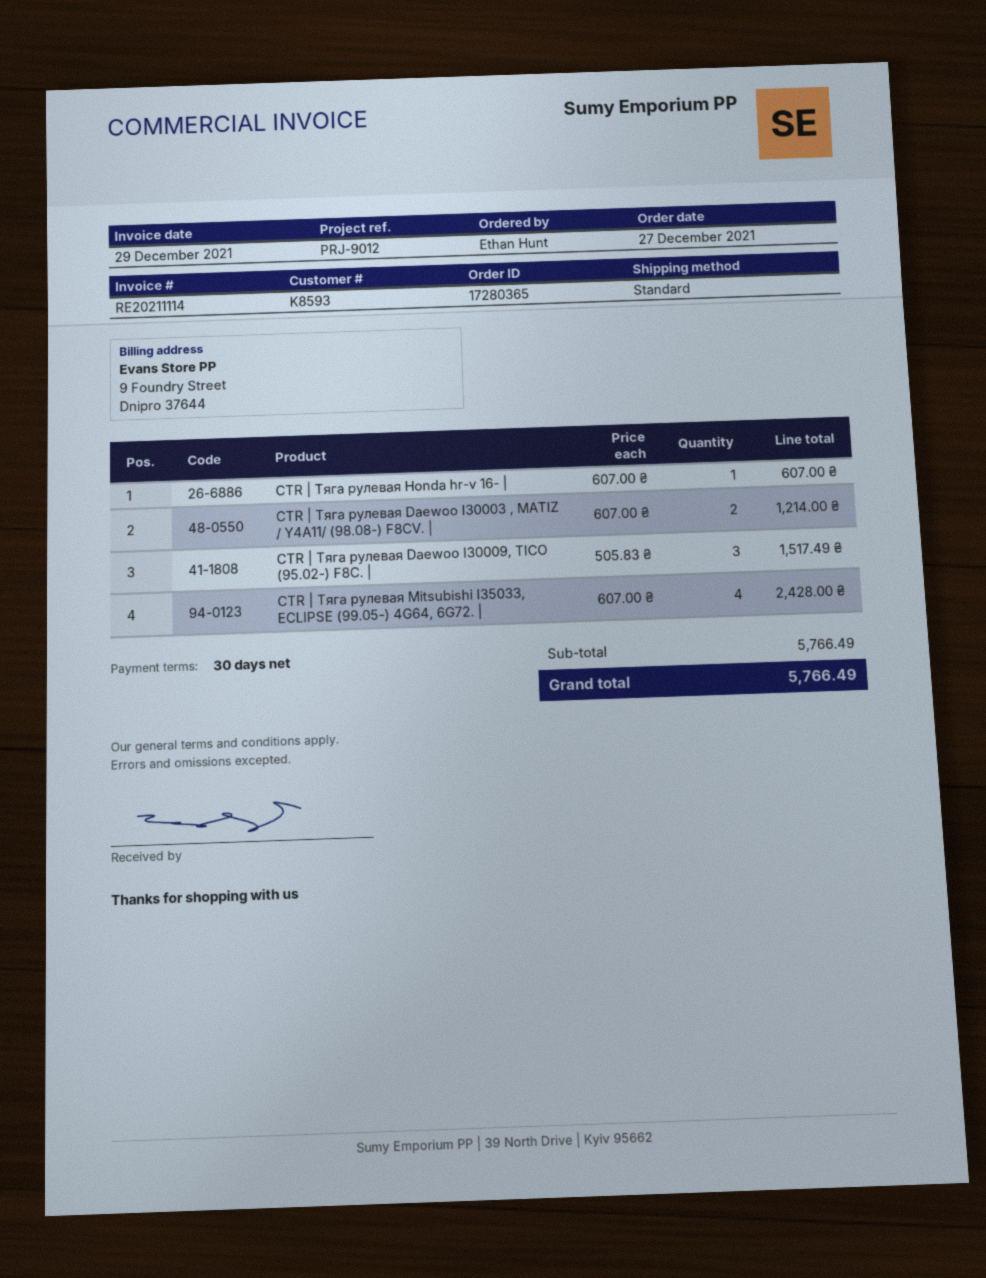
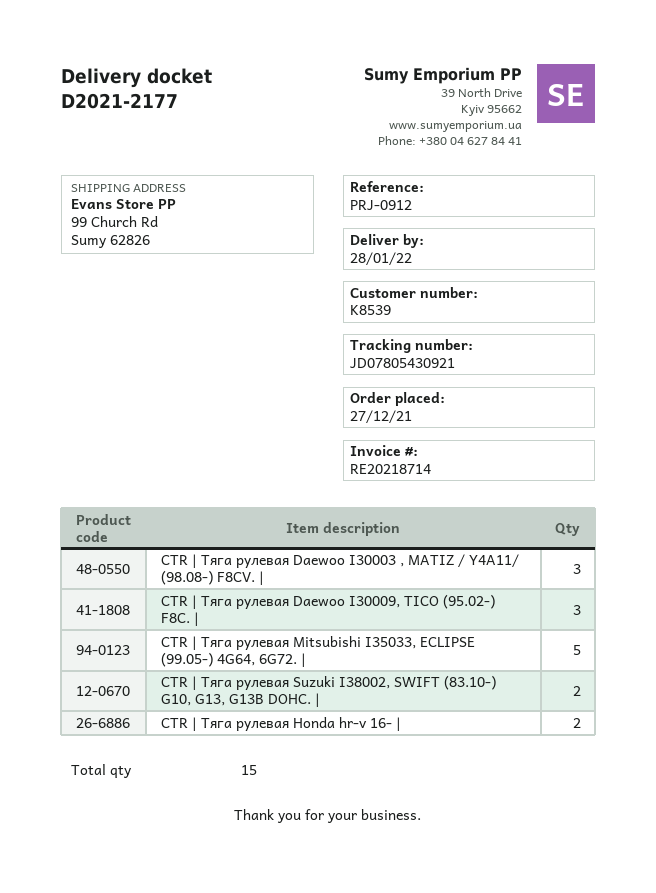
invoice number: RE20211114 -> RE20218714
customer number: K8593 -> K8539
reference: PRJ-9012 -> PRJ-0912
CTR | Тяга рулевая Honda hr-v 16- |: 1 -> 2
CTR | Тяга рулевая Daewoo I30003 , MATIZ / Y4A11/ (98.08-) F8CV. |: 2 -> 3
CTR | Тяга рулевая Mitsubishi I35033, ECLIPSE (99.05-) 4G64, 6G72. |: 4 -> 5
CTR | Тяга рулевая Suzuki I38002, SWIFT (83.10-) G10, G13, G13B DOHC. |: none -> 2

